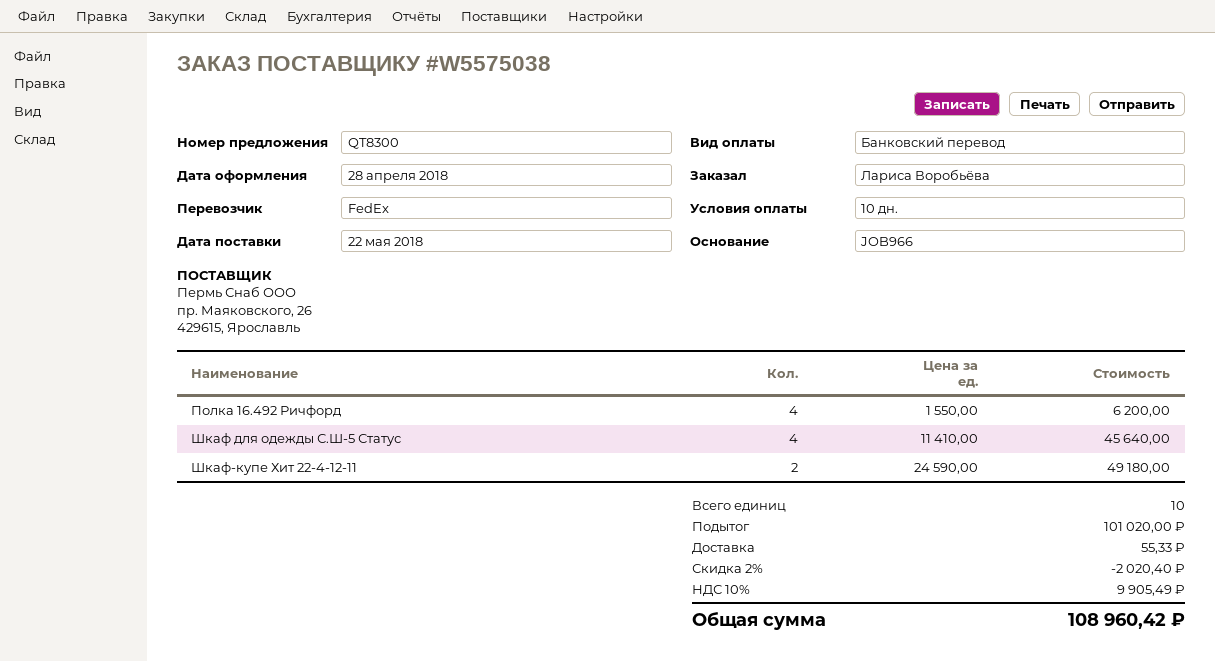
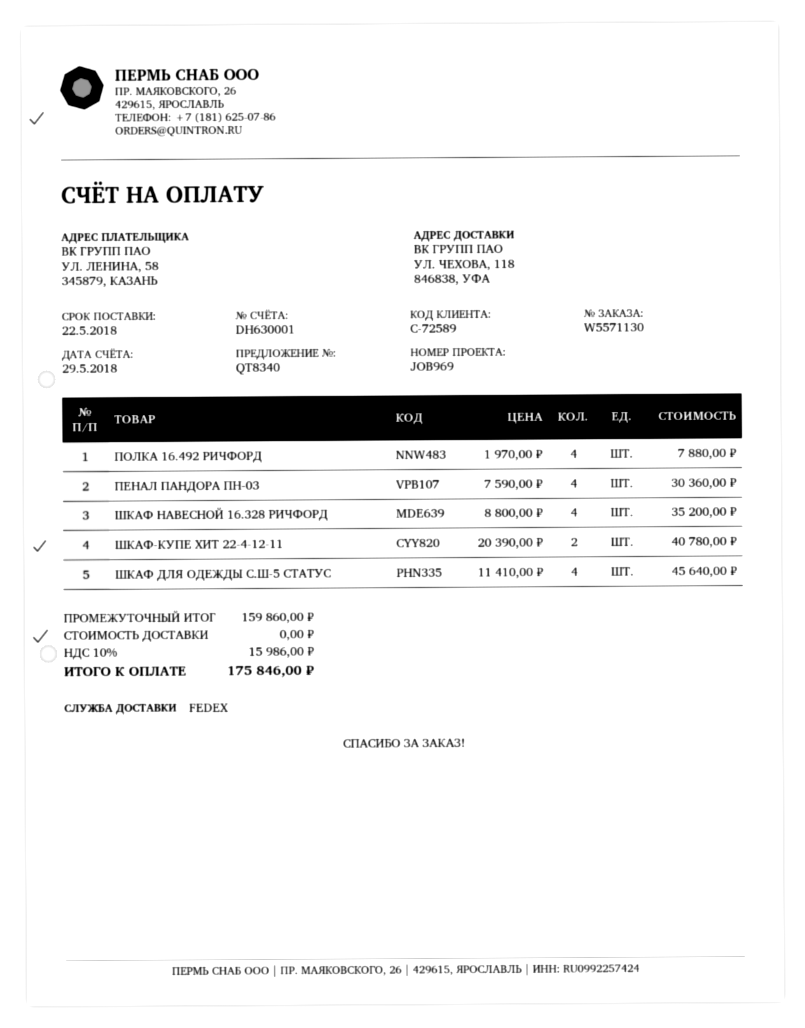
quote number: QT8300 -> QT8340
order number: W5575038 -> W5571130
reference: JOB966 -> JOB969
Полка 16.492 Ричфорд: 4 x 1550.00 = 6200.00 -> 4 x 1970.00 = 7880.00
Шкаф-купе Хит 22-4-12-11: 2 x 24590.00 = 49180.00 -> 2 x 20390.00 = 40780.00
ПЕНАЛ ПАНДОРА ПН-03: none -> 4 x 7590.00 = 30360.00
ШКАФ НАВЕСНОЙ 16.328 РИЧФОРД: none -> 4 x 8800.00 = 35200.00
subtotal: 101020.00 -> 159860.00
discount: 2% = 2020.40 -> none
shipping: 55.33 -> 0.00
tax: 10% = 9905.49 -> 10% = 15986.00
total: 108960.42 -> 175846.00

